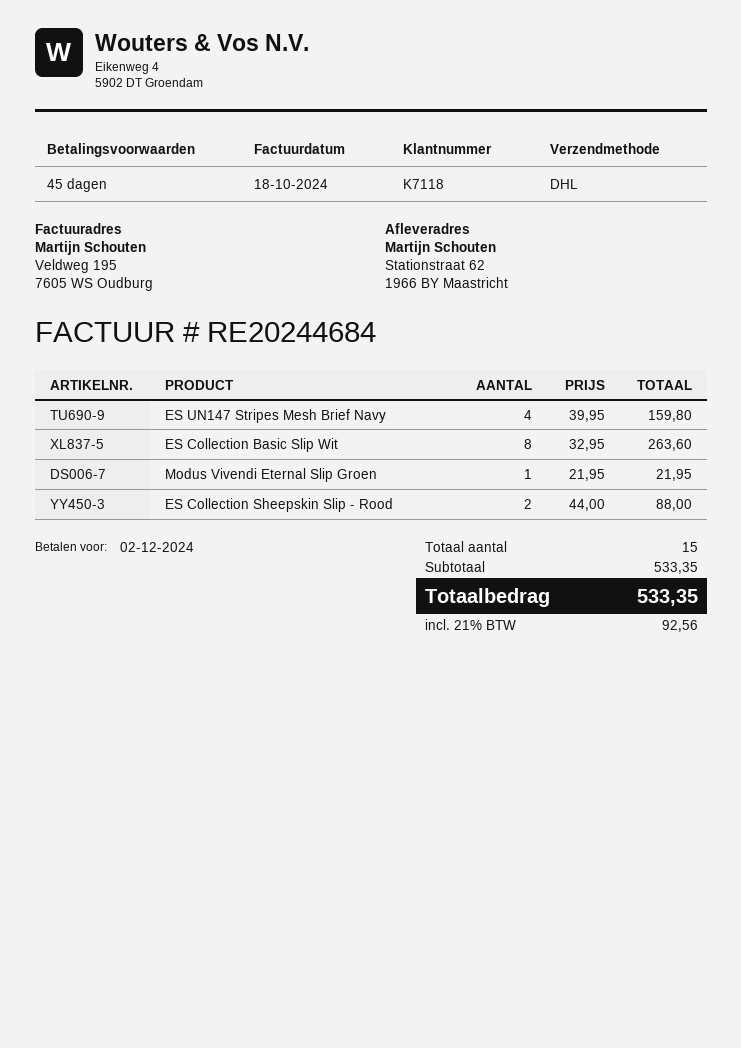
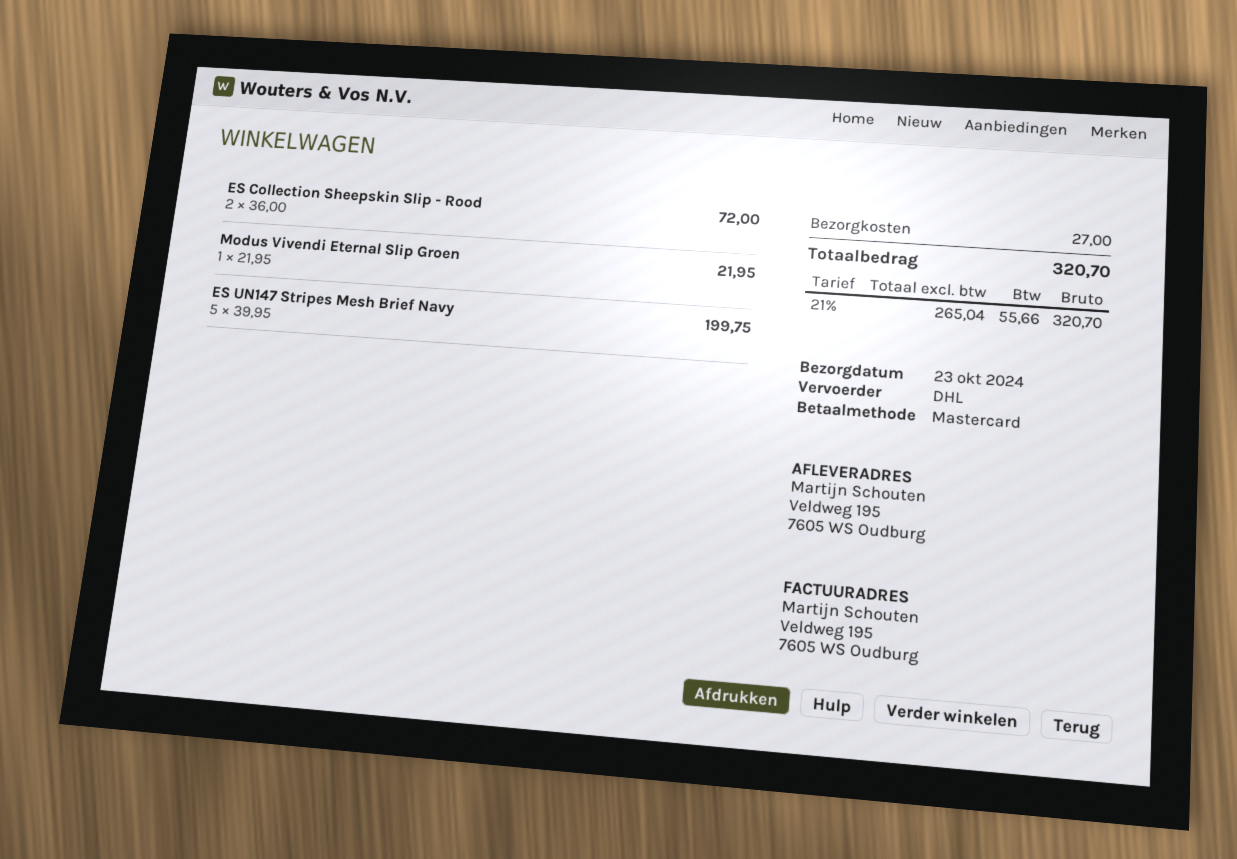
ship to: Stationstraat 62, 1966 BY Maastricht -> Veldweg 195, 7605 WS Oudburg
ES UN147 Stripes Mesh Brief Navy: 4 x 39.95 = 159.80 -> 5 x 39.95 = 199.75
ES Collection Basic Slip Wit: 8 x 32.95 = 263.60 -> none
ES Collection Sheepskin Slip - Rood: 2 x 44.00 = 88.00 -> 2 x 36.00 = 72.00
shipping: none -> 27.00
tax: 21% = 92.56 -> 21% = 55.66
total: 533.35 -> 320.70

